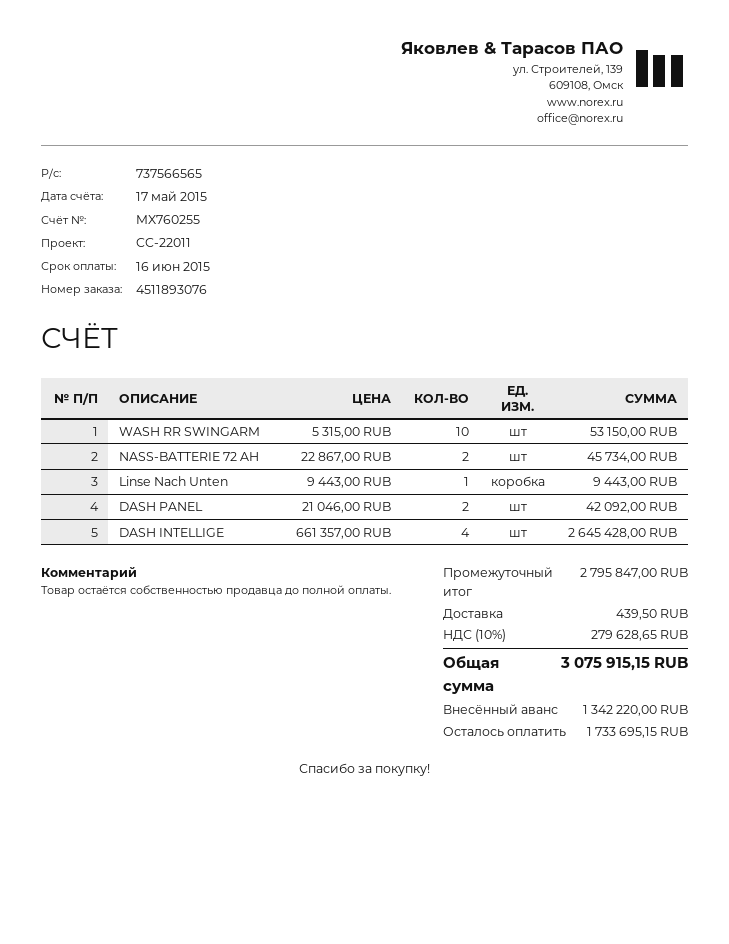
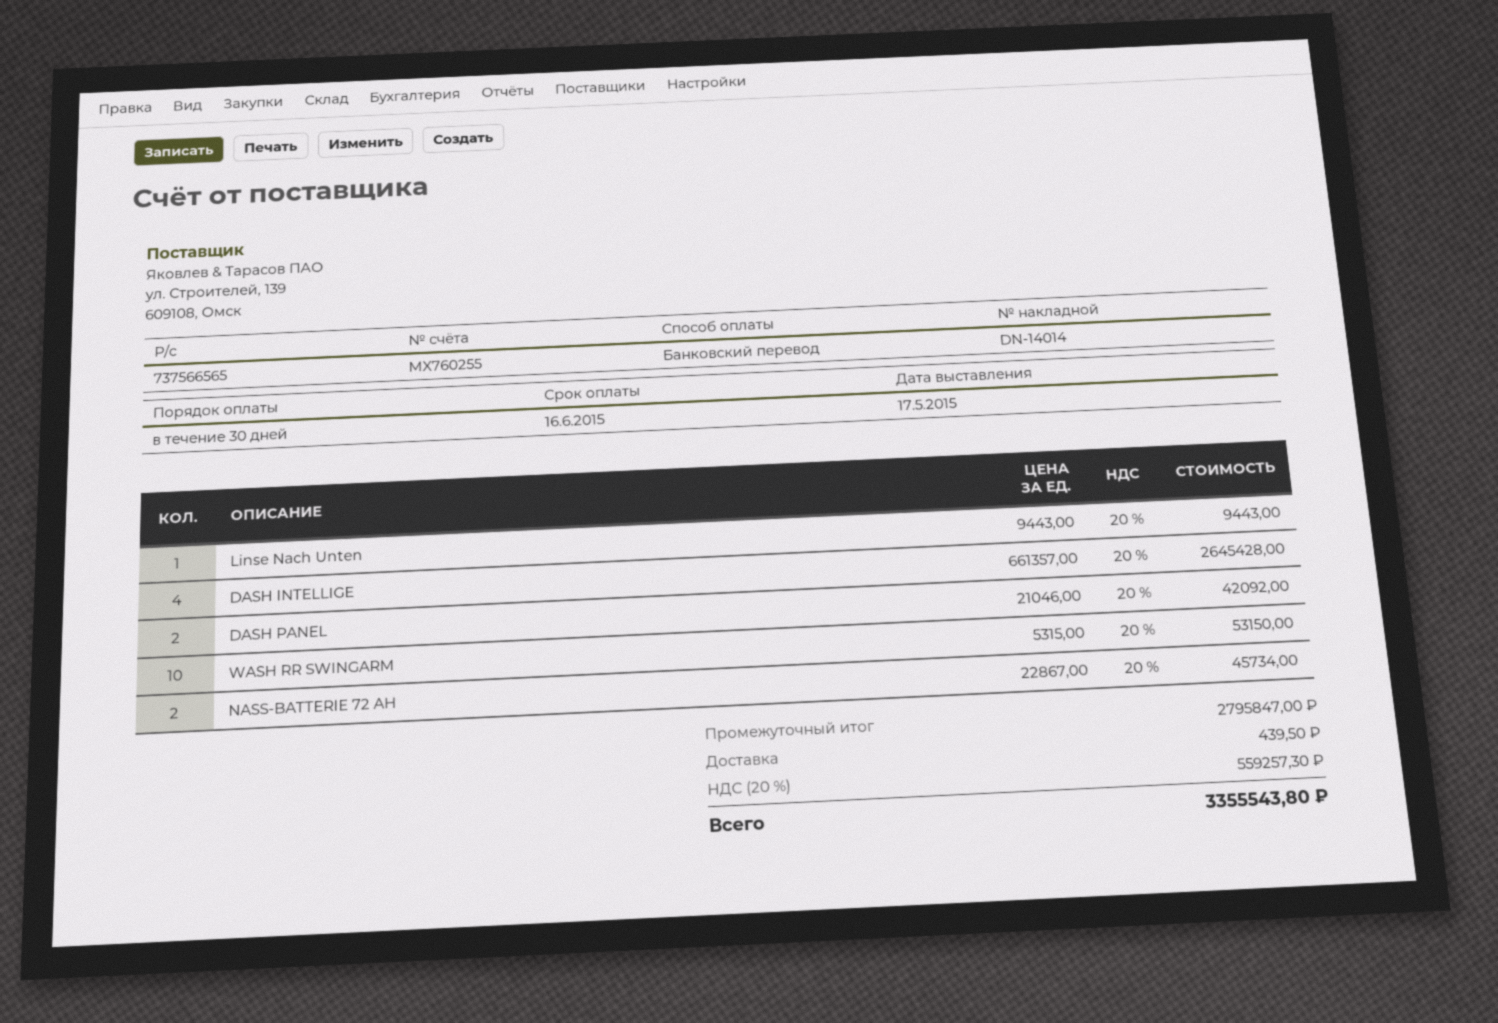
tax: 10% = 279628.65 -> 20% = 559257.30
total: 3075915.15 -> 3355543.80

